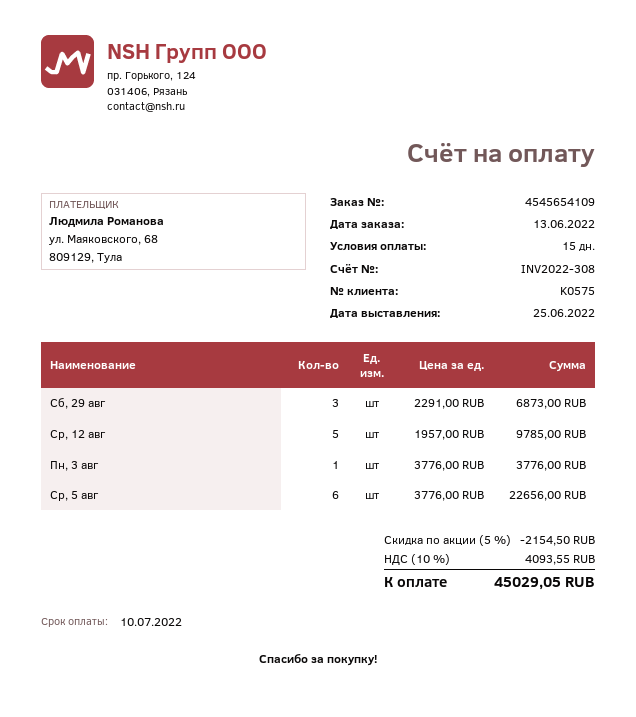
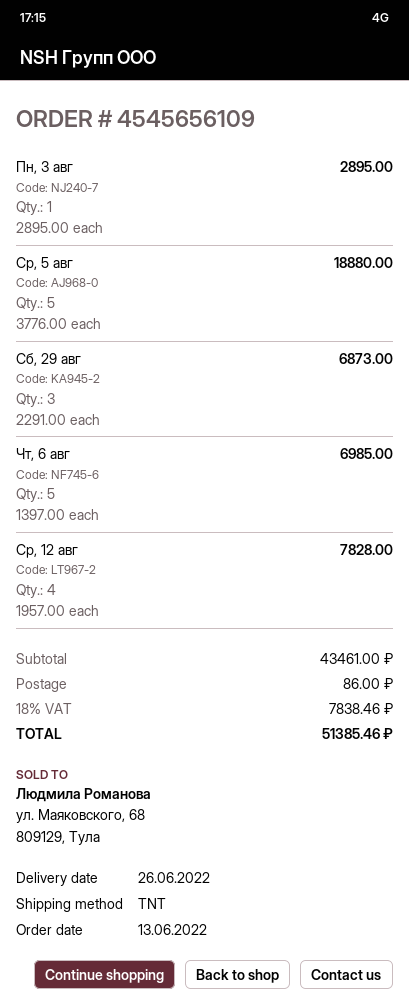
order number: 4545654109 -> 4545656109
Ср, 12 авг: 5 x 1957.00 = 9785.00 -> 4 x 1957.00 = 7828.00
Пн, 3 авг: 1 x 3776.00 = 3776.00 -> 1 x 2895.00 = 2895.00
Ср, 5 авг: 6 x 3776.00 = 22656.00 -> 5 x 3776.00 = 18880.00
Чт, 6 авг: none -> 5 x 1397.00 = 6985.00
discount: 5% = 2154.50 -> none
shipping: none -> 86.00
tax: 10% = 4093.55 -> 18% = 7838.46
total: 45029.05 -> 51385.46

